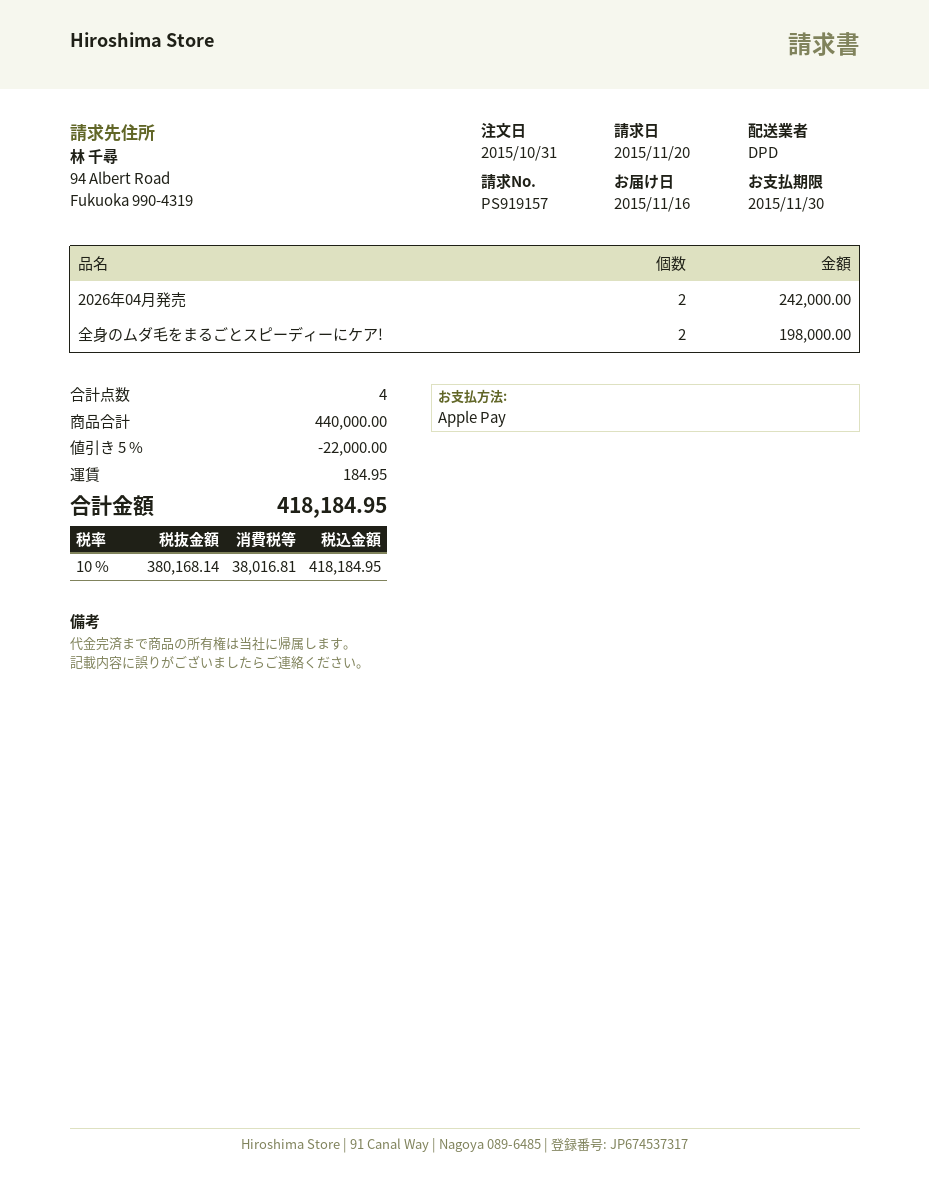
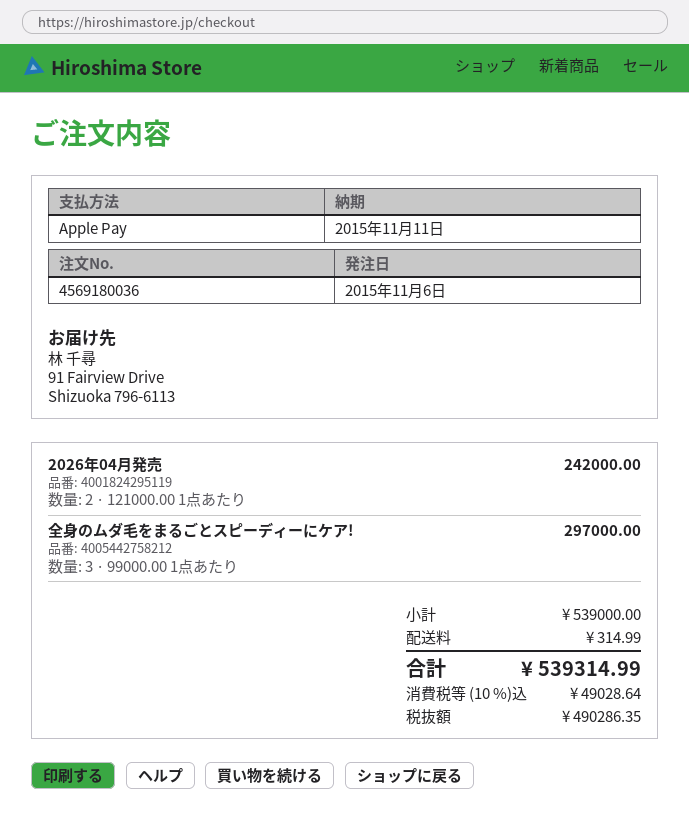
order date: 2015-10-31 -> 2015-11-06
delivery date: 2015-11-16 -> 2015-11-11
全身のムダ毛をまるごとスピーディーにケア!: 2 for 198000.00 -> 3 for 297000.00
subtotal: 440000.00 -> 539000.00
discount: 5% = 22000.00 -> none
shipping: 184.95 -> 314.99
net: 380168.14 -> 490286.35
tax: 10% = 38016.81 -> 10% = 49028.64
total: 418184.95 -> 539314.99

